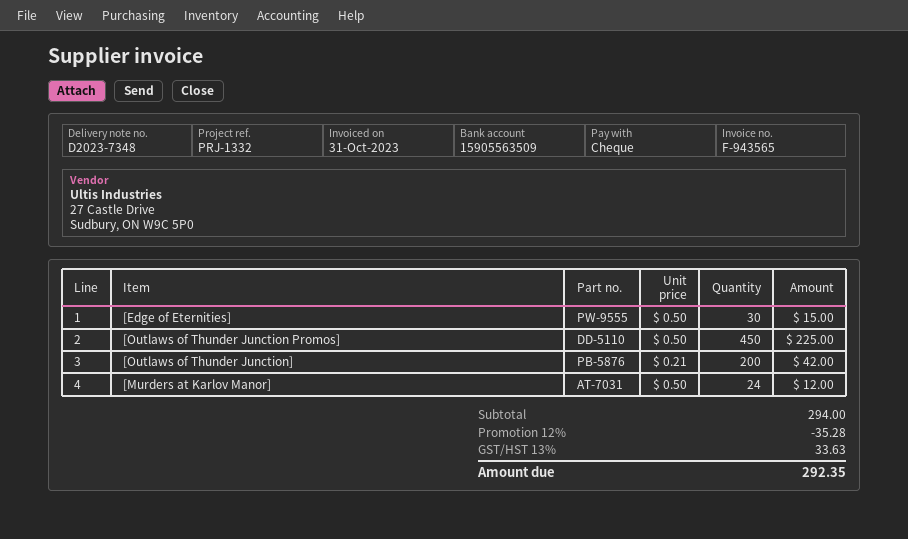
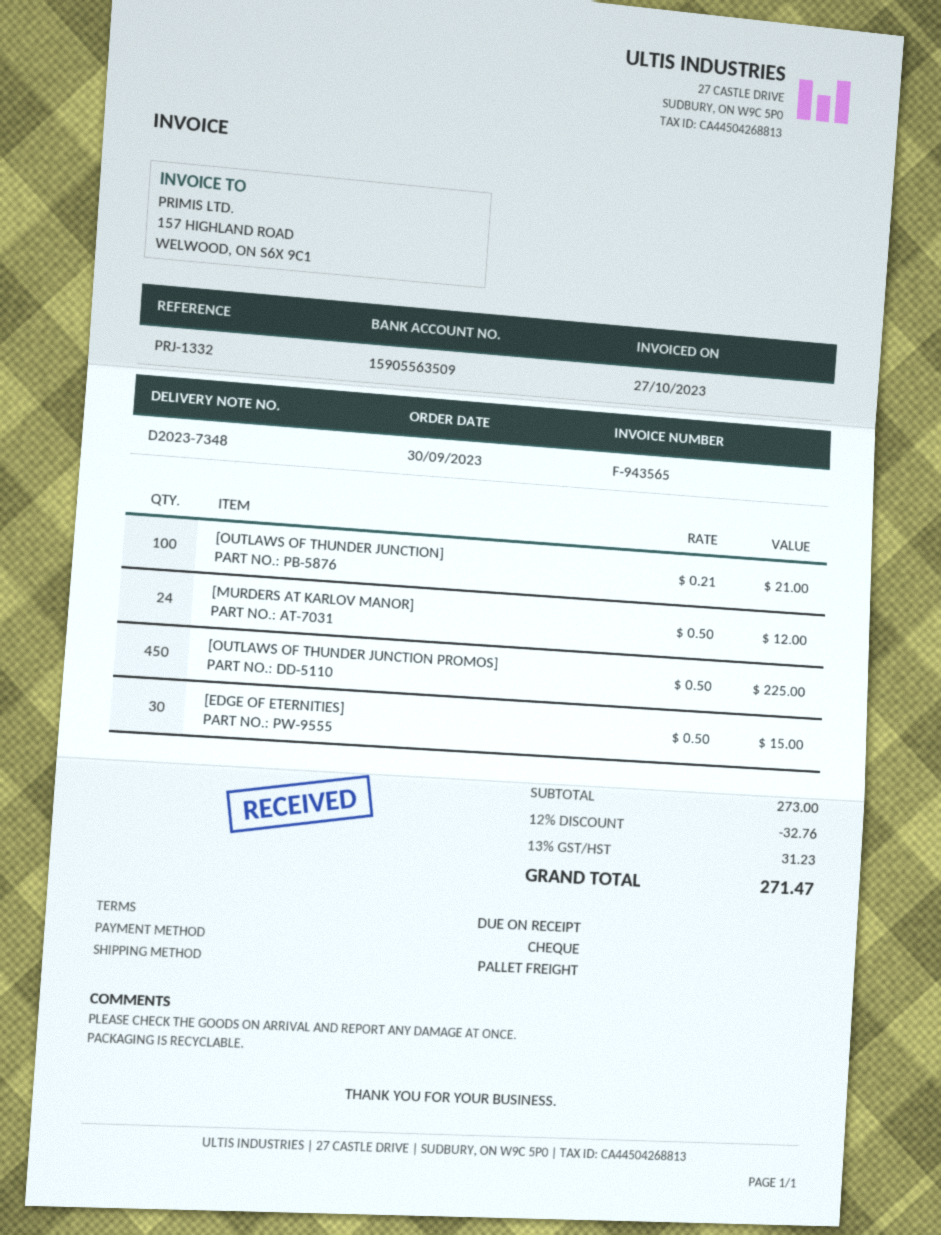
invoice date: 2023-10-31 -> 2023-10-27
[Outlaws of Thunder Junction]: 200 x 0.21 = 42.00 -> 100 x 0.21 = 21.00
subtotal: 294.00 -> 273.00
discount: 12% = 35.28 -> 12% = 32.76
tax: 13% = 33.63 -> 13% = 31.23
total: 292.35 -> 271.47

